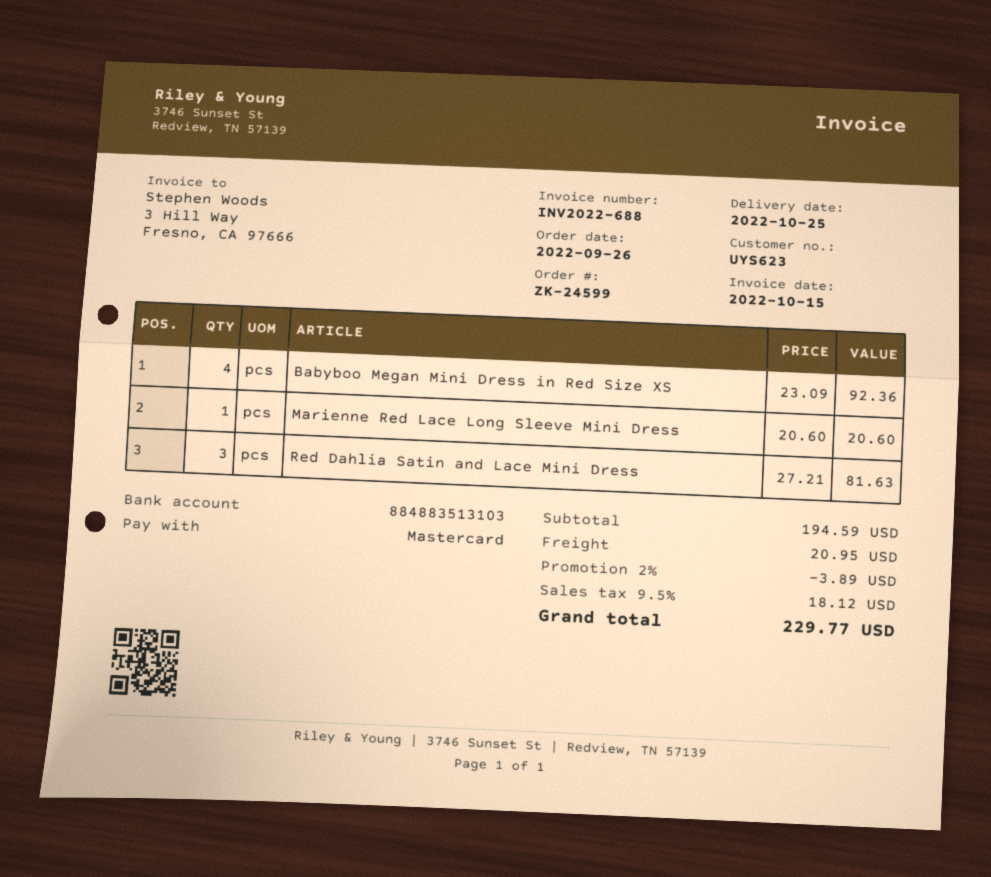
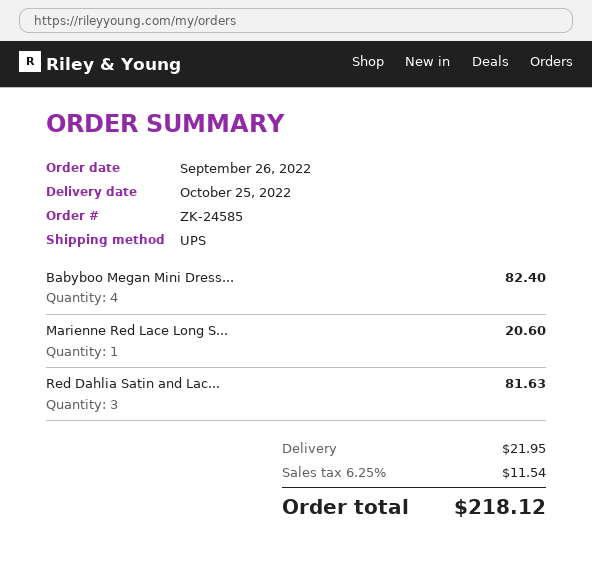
order number: ZK-24599 -> ZK-24585
Babyboo Megan Mini Dress in Red Size XS: 4 for 92.36 -> 4 for 82.40
discount: 2% = 3.89 -> none
shipping: 20.95 -> 21.95
tax: 9.5% = 18.12 -> 6.25% = 11.54
total: 229.77 -> 218.12

